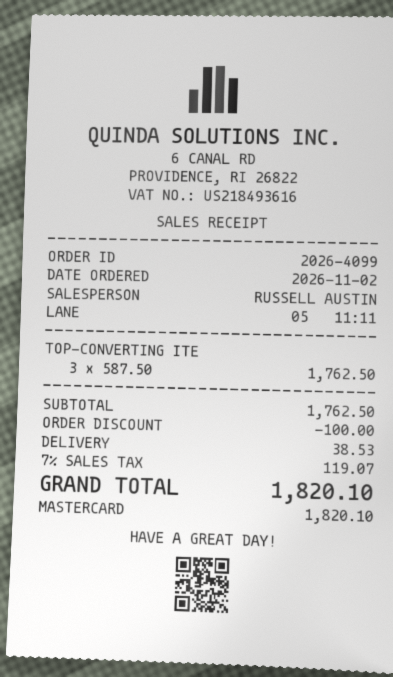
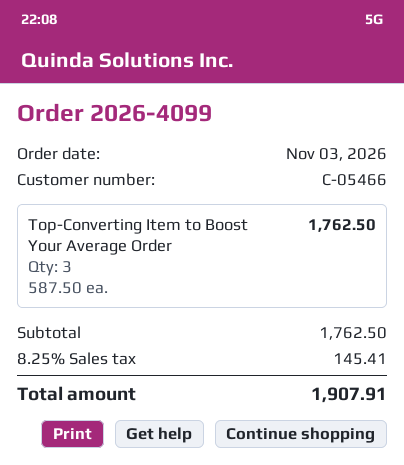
order date: 2026-11-02 -> 2026-11-03
discount: 100.00 -> none
shipping: 38.53 -> none
tax: 7% = 119.07 -> 8.25% = 145.41
total: 1820.10 -> 1907.91

